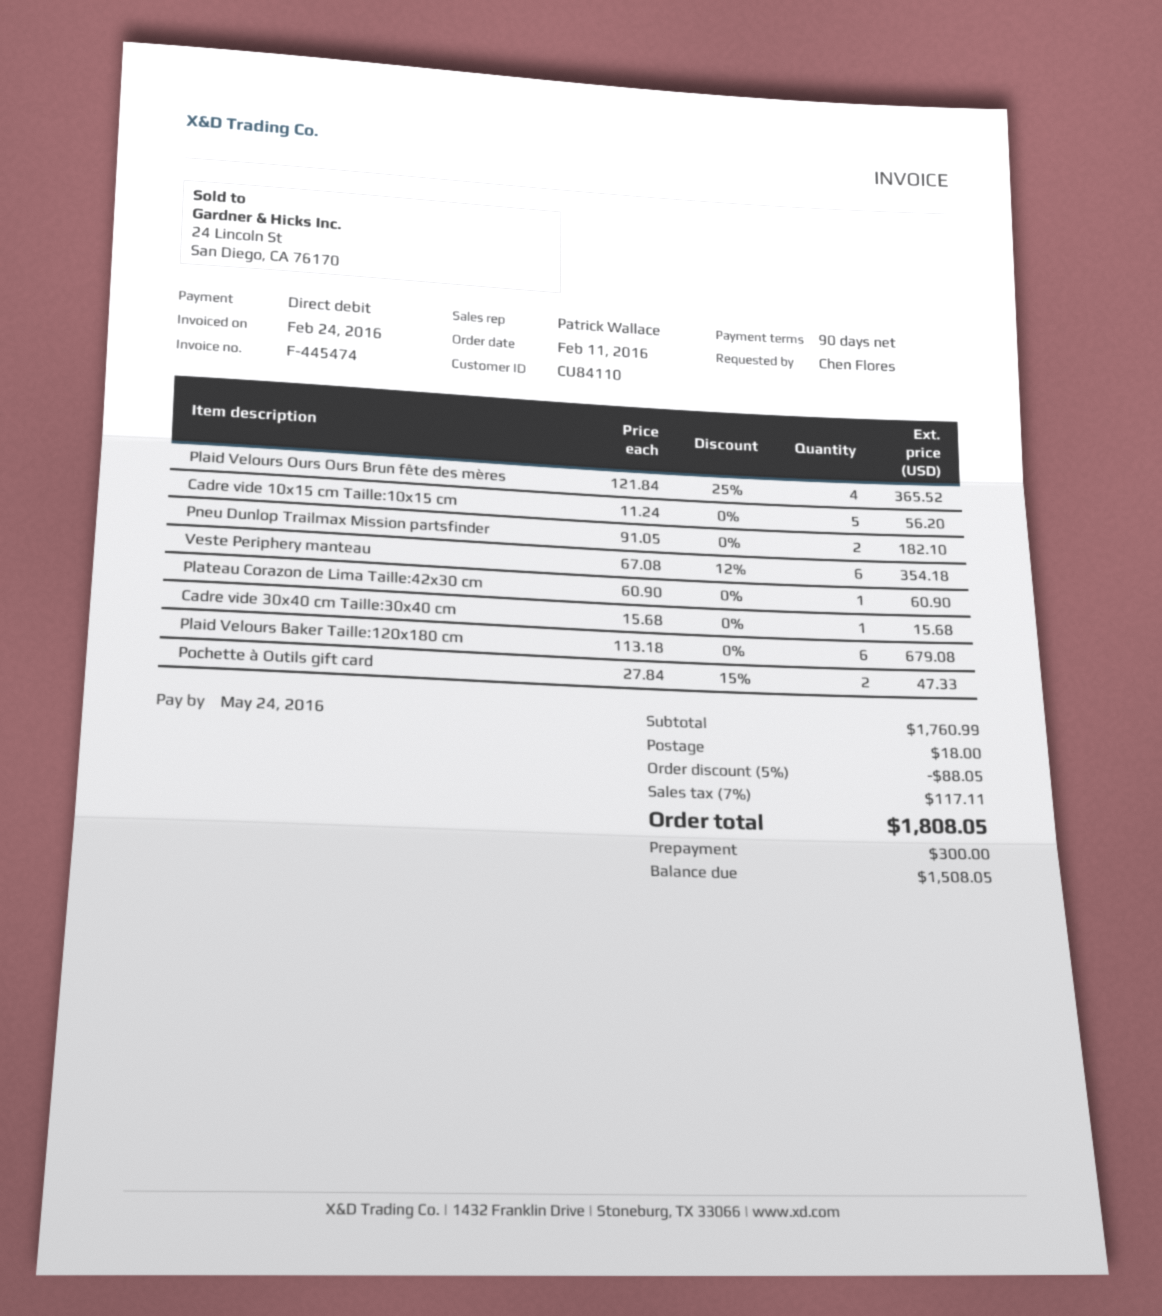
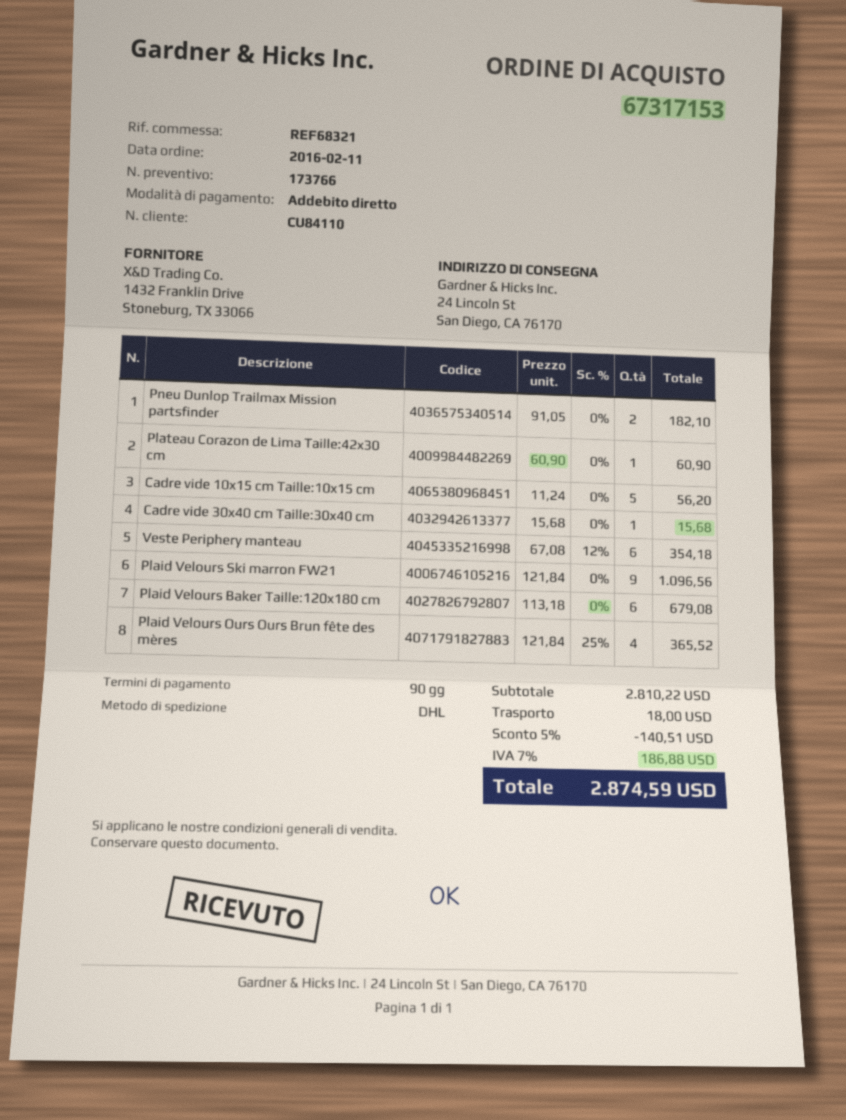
Pochette à Outils gift card: 2 x 27.84 - 15% = 47.33 -> none
Plaid Velours Ski marron FW21: none -> 9 x 121.84 = 1096.56
subtotal: 1760.99 -> 2810.22
discount: 5% = 88.05 -> 5% = 140.51
tax: 7% = 117.11 -> 7% = 186.88
total: 1808.05 -> 2874.59

